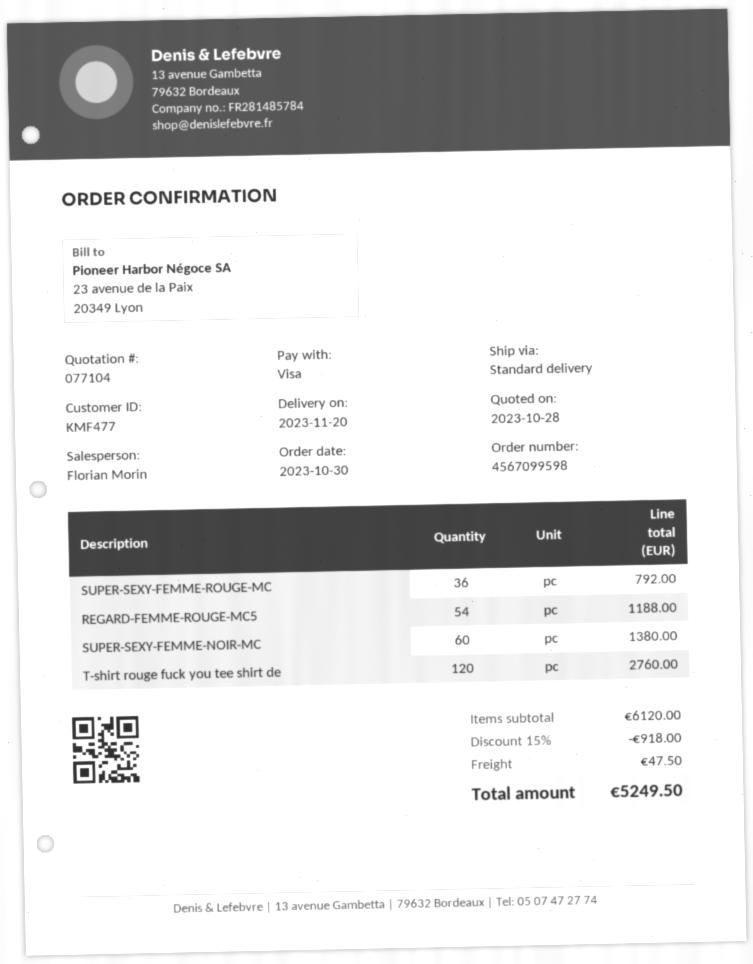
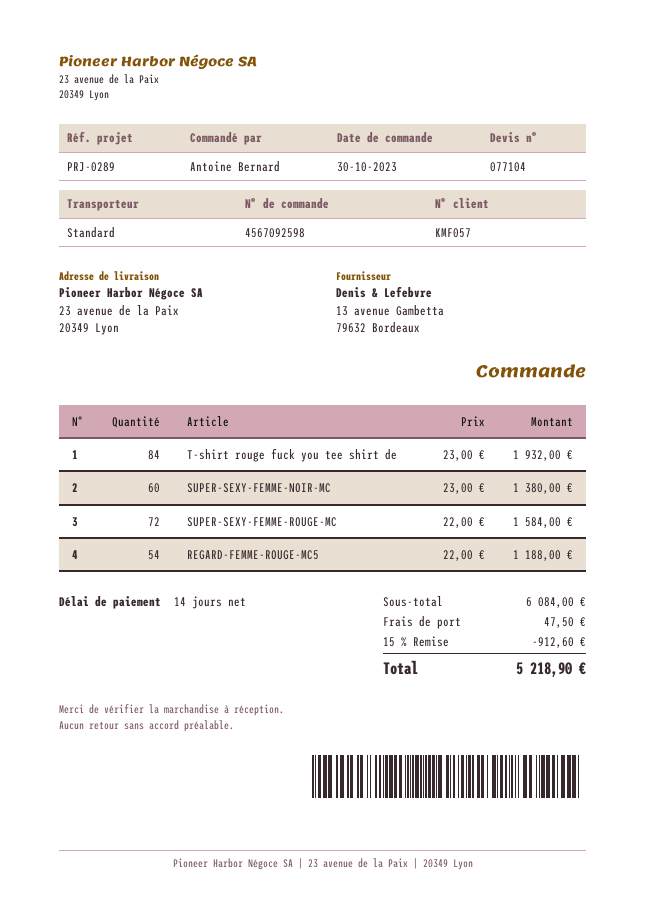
order number: 4567099598 -> 4567092598
customer number: KMF477 -> KMF057
SUPER-SEXY-FEMME-ROUGE-MC: 36 for 792.00 -> 72 for 1584.00
T-shirt rouge fuck you tee shirt de: 120 for 2760.00 -> 84 for 1932.00
subtotal: 6120.00 -> 6084.00
discount: 15% = 918.00 -> 15% = 912.60
total: 5249.50 -> 5218.90

